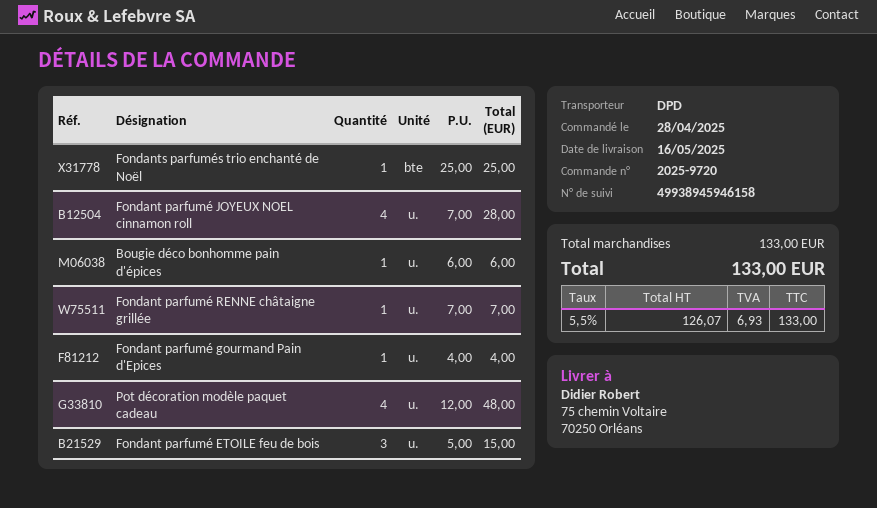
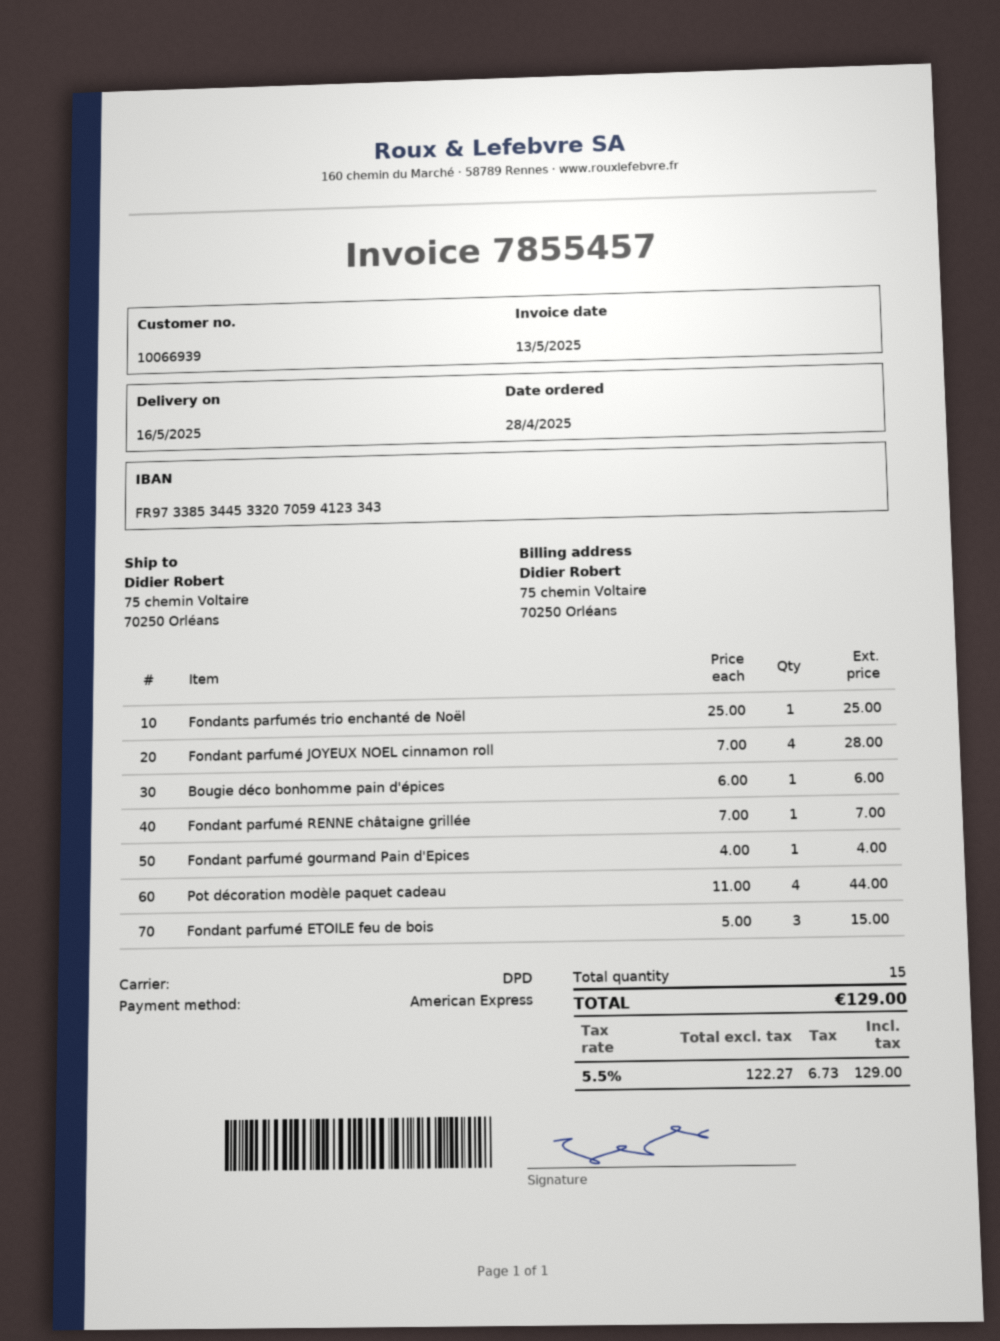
Pot décoration modèle paquet cadeau: 4 x 12.00 = 48.00 -> 4 x 11.00 = 44.00
net: 126.07 -> 122.27
tax: 5.5% = 6.93 -> 5.5% = 6.73
total: 133.00 -> 129.00

